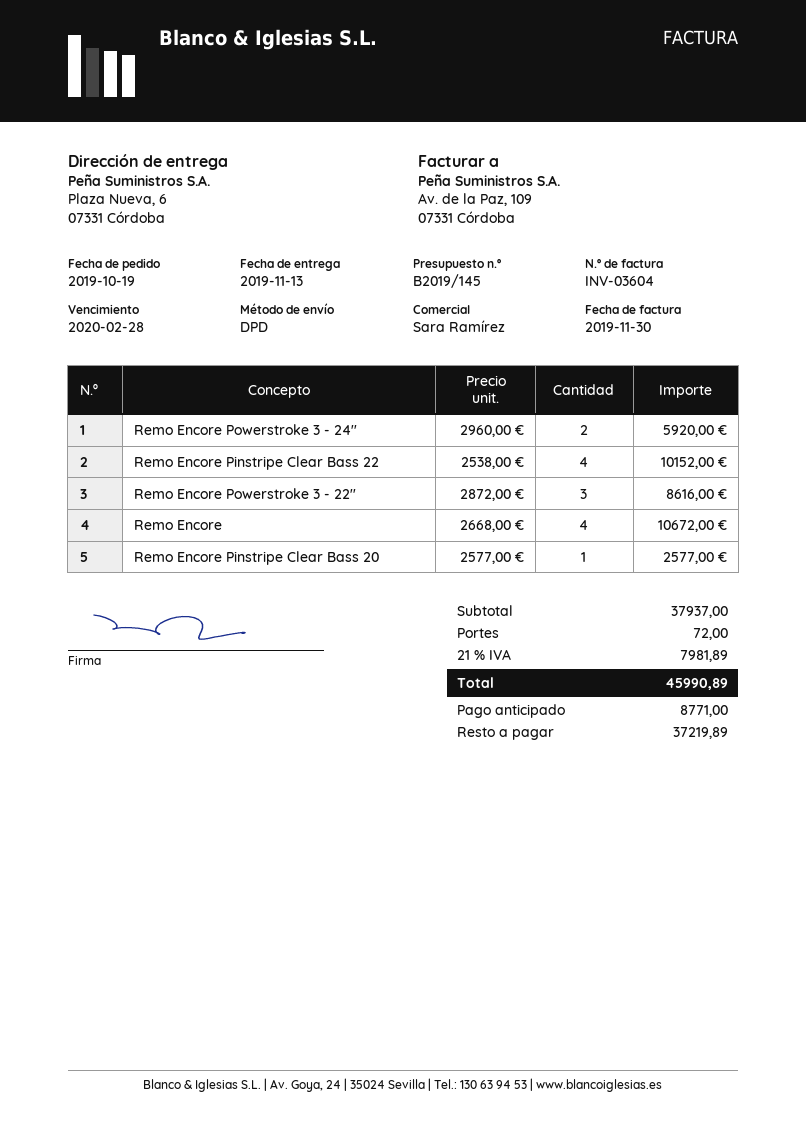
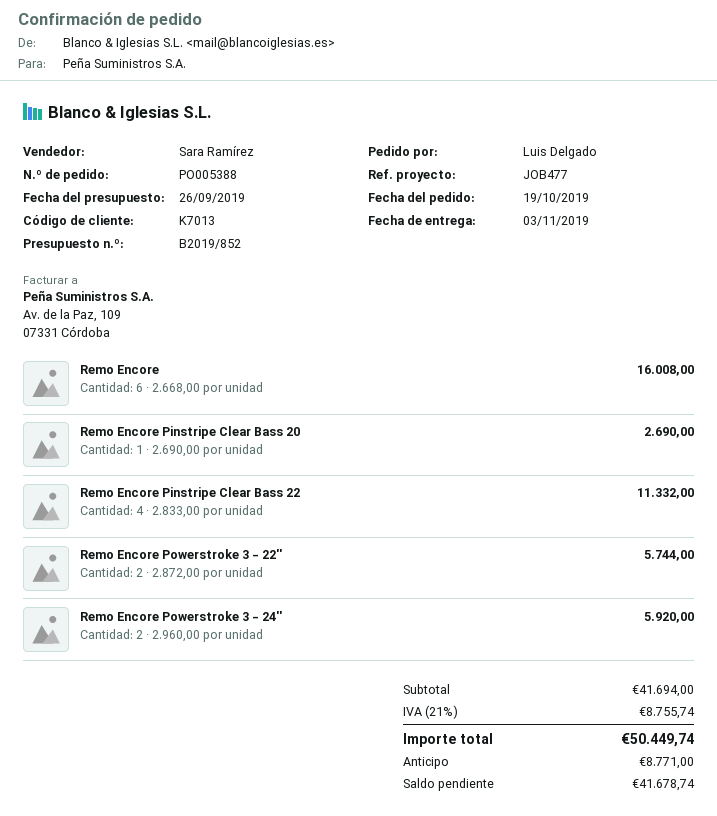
quote number: B2019/145 -> B2019/852
delivery date: 2019-11-13 -> 2019-11-03
Remo Encore Pinstripe Clear Bass 22: 4 x 2538.00 = 10152.00 -> 4 x 2833.00 = 11332.00
Remo Encore Powerstroke 3 - 22'': 3 x 2872.00 = 8616.00 -> 2 x 2872.00 = 5744.00
Remo Encore: 4 x 2668.00 = 10672.00 -> 6 x 2668.00 = 16008.00
Remo Encore Pinstripe Clear Bass 20: 1 x 2577.00 = 2577.00 -> 1 x 2690.00 = 2690.00
subtotal: 37937.00 -> 41694.00
shipping: 72.00 -> none
tax: 21% = 7981.89 -> 21% = 8755.74
total: 45990.89 -> 50449.74
balance: 37219.89 -> 41678.74

